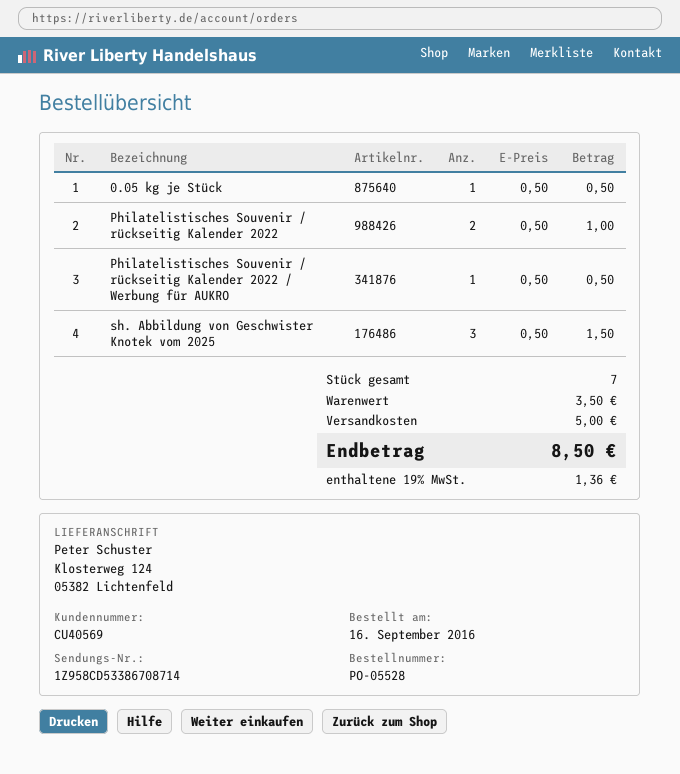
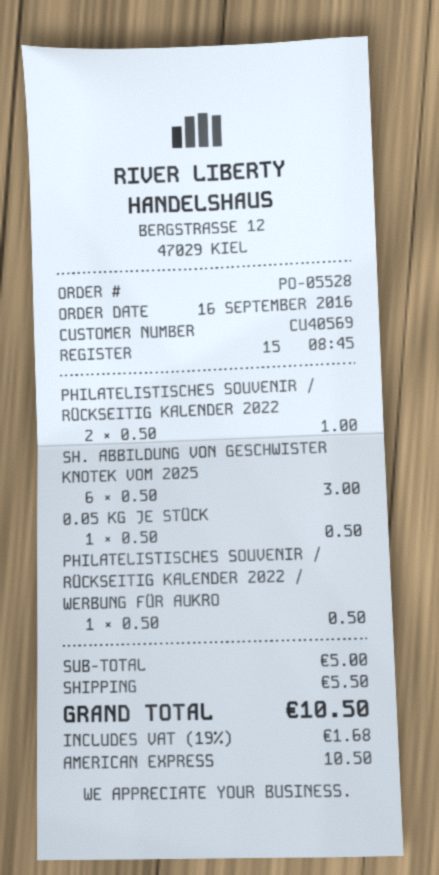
sh. Abbildung von Geschwister Knotek vom 2025: 3 x 0.50 = 1.50 -> 6 x 0.50 = 3.00
subtotal: 3.50 -> 5.00
shipping: 5.00 -> 5.50
tax: 19% = 1.36 -> 19% = 1.68
total: 8.50 -> 10.50

